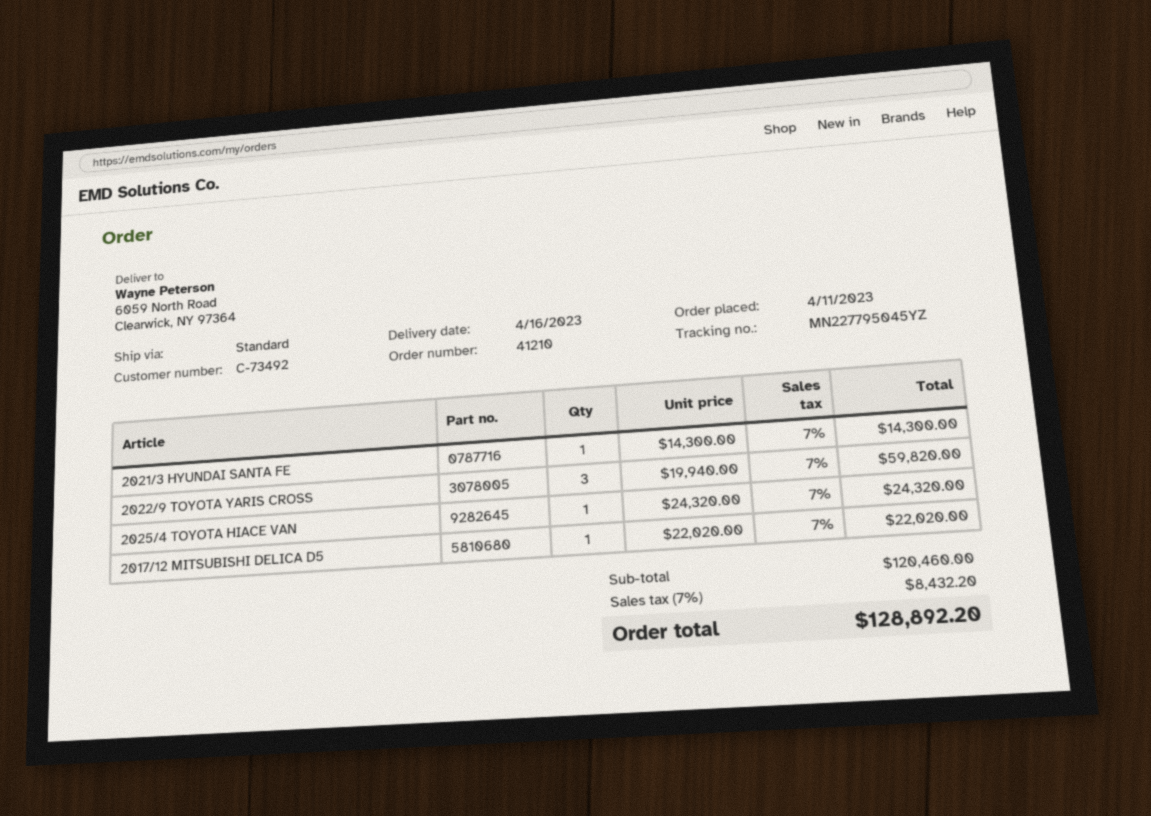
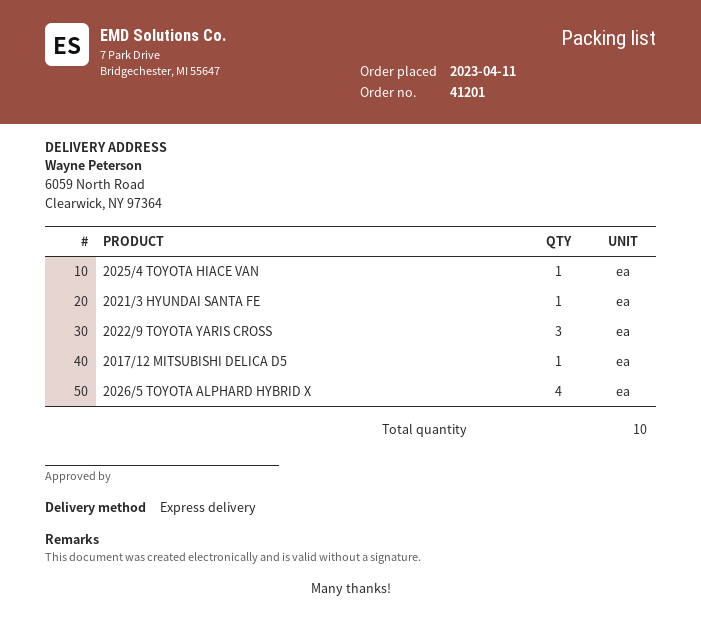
order number: 41210 -> 41201
shipping method: standard -> express
2026/5 TOYOTA ALPHARD HYBRID X: none -> 4

